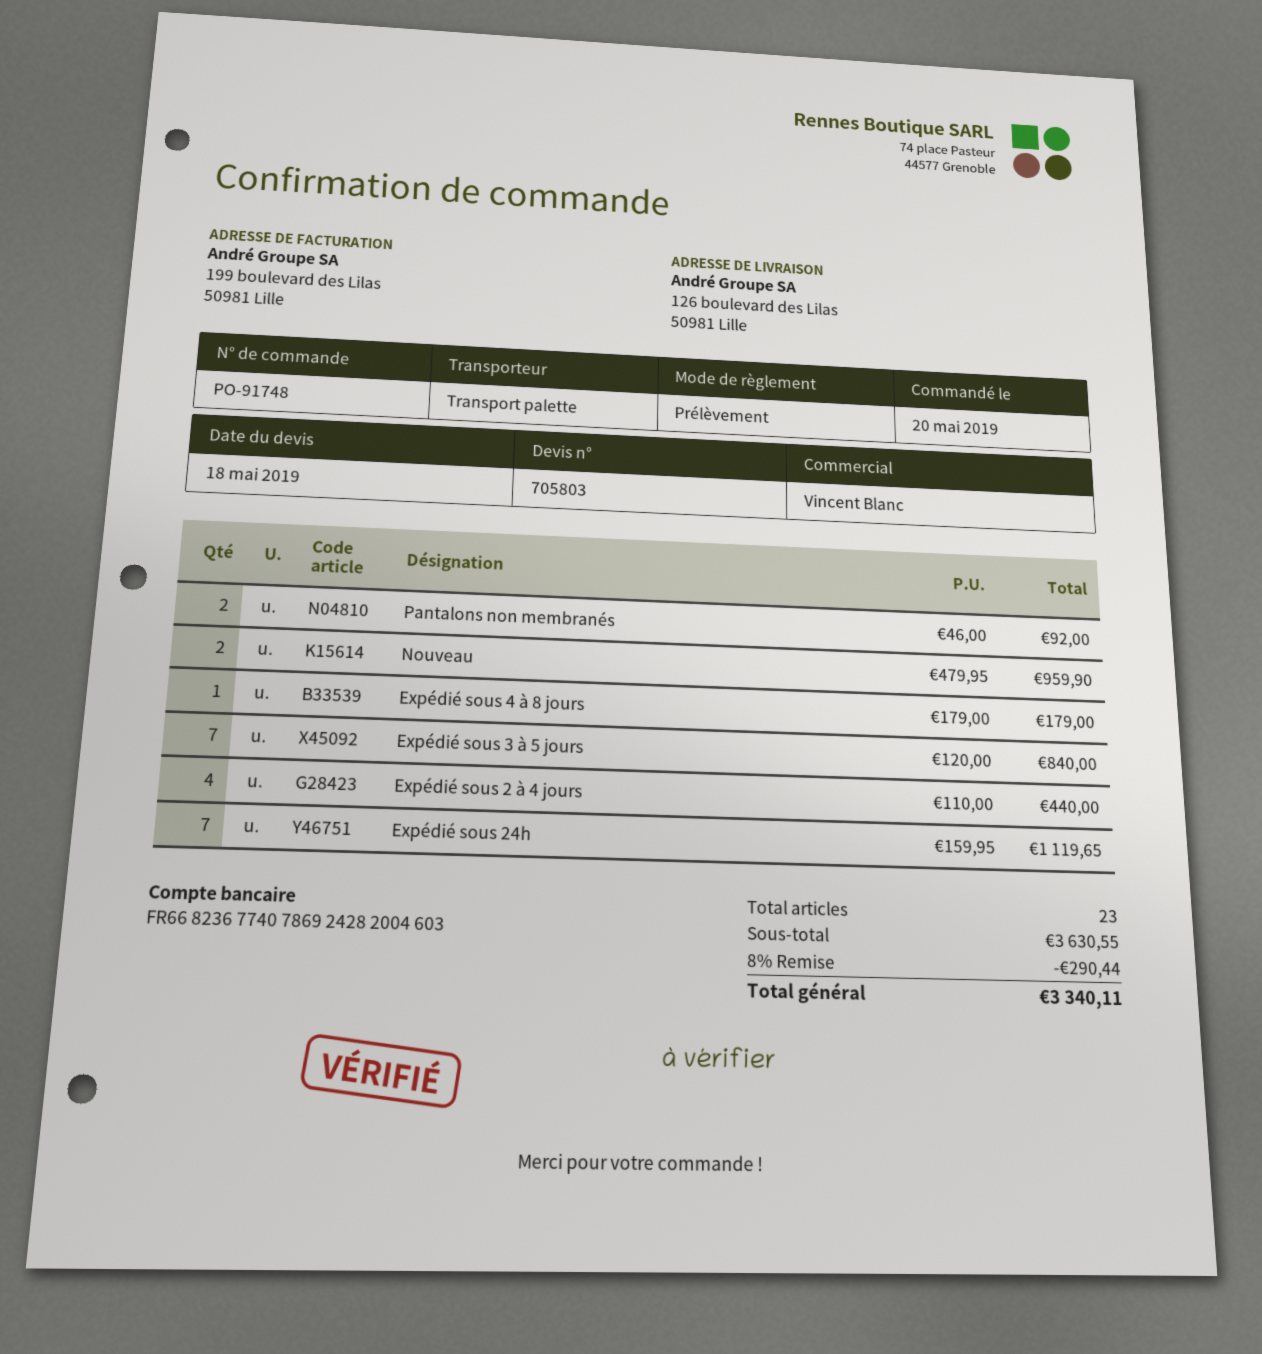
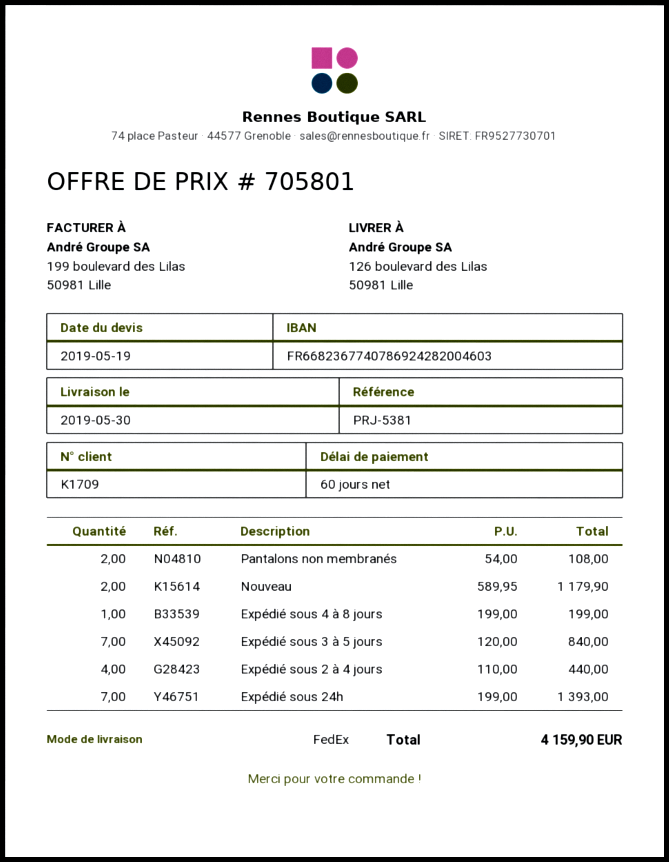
quote number: 705803 -> 705801
quote date: 2019-05-18 -> 2019-05-19
shipping method: pallet freight -> FedEx
Pantalons non membranés: 2 x 46.00 = 92.00 -> 2 x 54.00 = 108.00
Nouveau: 2 x 479.95 = 959.90 -> 2 x 589.95 = 1179.90
Expédié sous 4 à 8 jours: 1 x 179.00 = 179.00 -> 1 x 199.00 = 199.00
Expédié sous 24h: 7 x 159.95 = 1119.65 -> 7 x 199.00 = 1393.00
discount: 8% = 290.44 -> none
total: 3340.11 -> 4159.90

